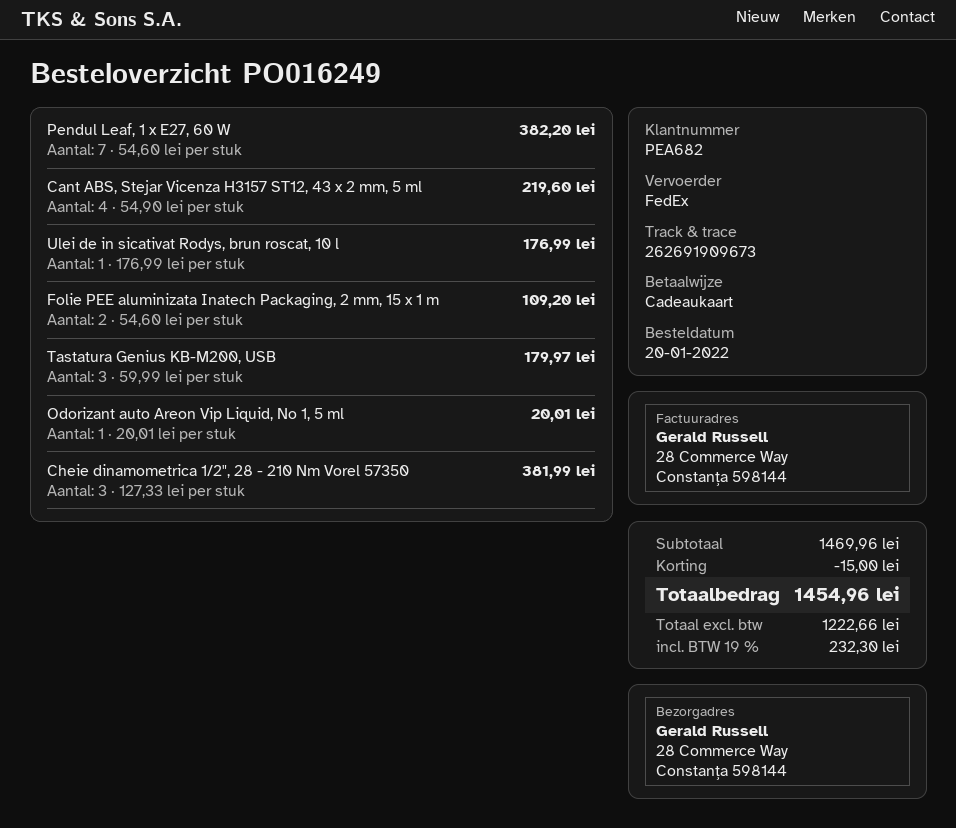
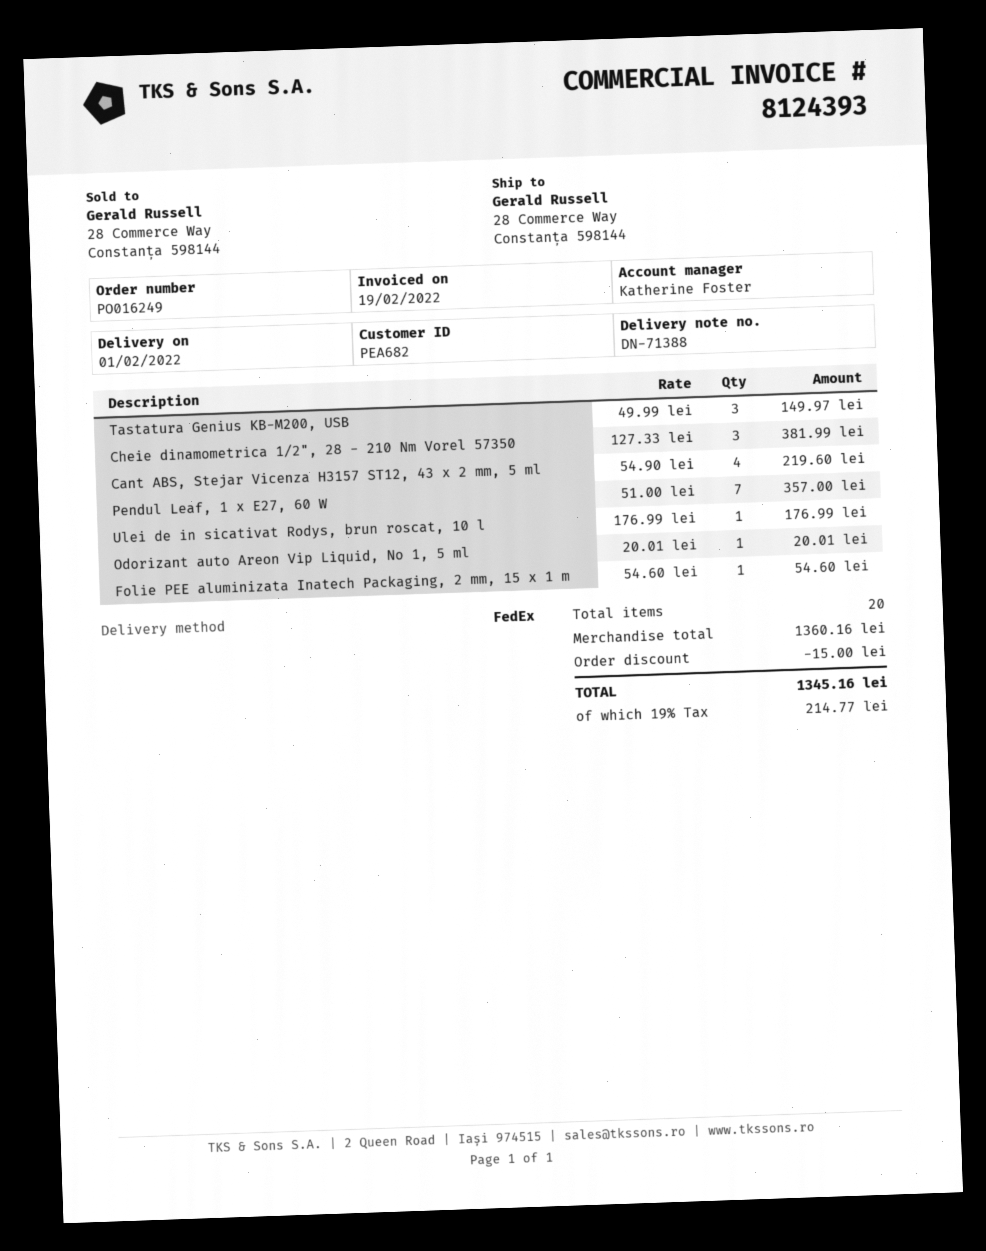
Pendul Leaf, 1 x E27, 60 W: 7 x 54.60 = 382.20 -> 7 x 51.00 = 357.00
Folie PEE aluminizata Inatech Packaging, 2 mm, 15 x 1 m: 2 x 54.60 = 109.20 -> 1 x 54.60 = 54.60
Tastatura Genius KB-M200, USB: 3 x 59.99 = 179.97 -> 3 x 49.99 = 149.97
subtotal: 1469.96 -> 1360.16
tax: 19% = 232.30 -> 19% = 214.77
total: 1454.96 -> 1345.16

